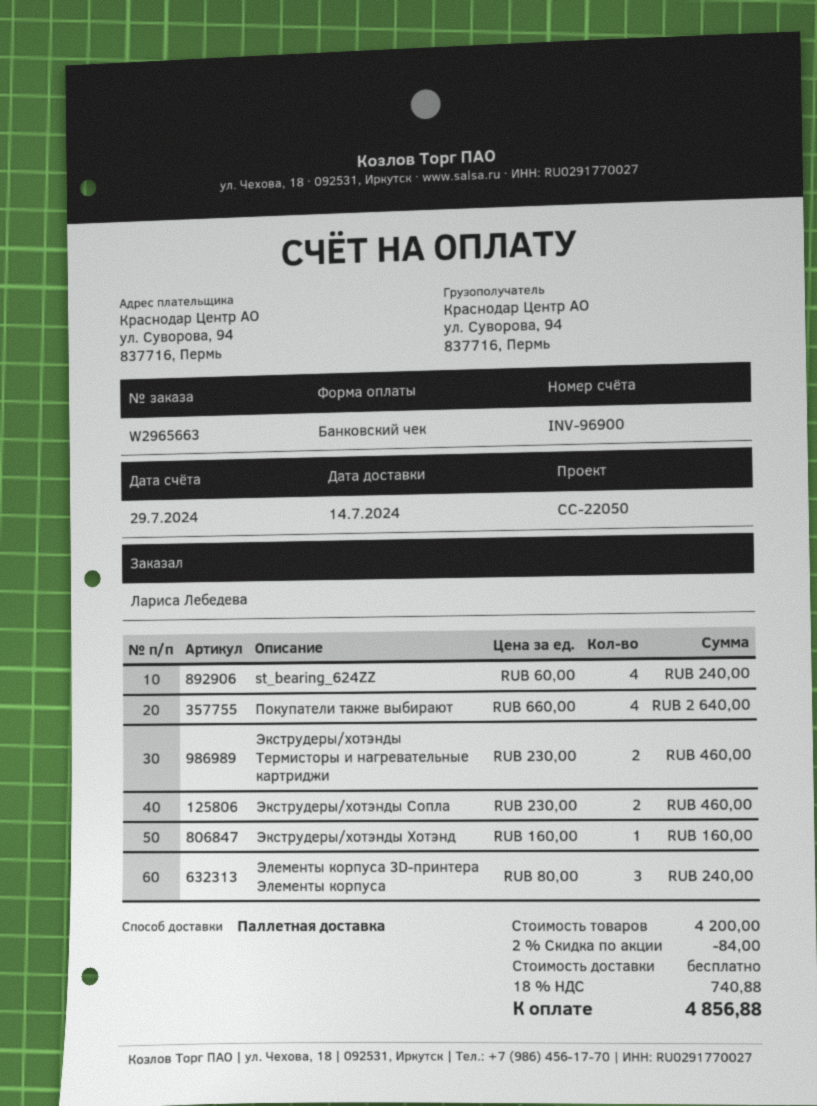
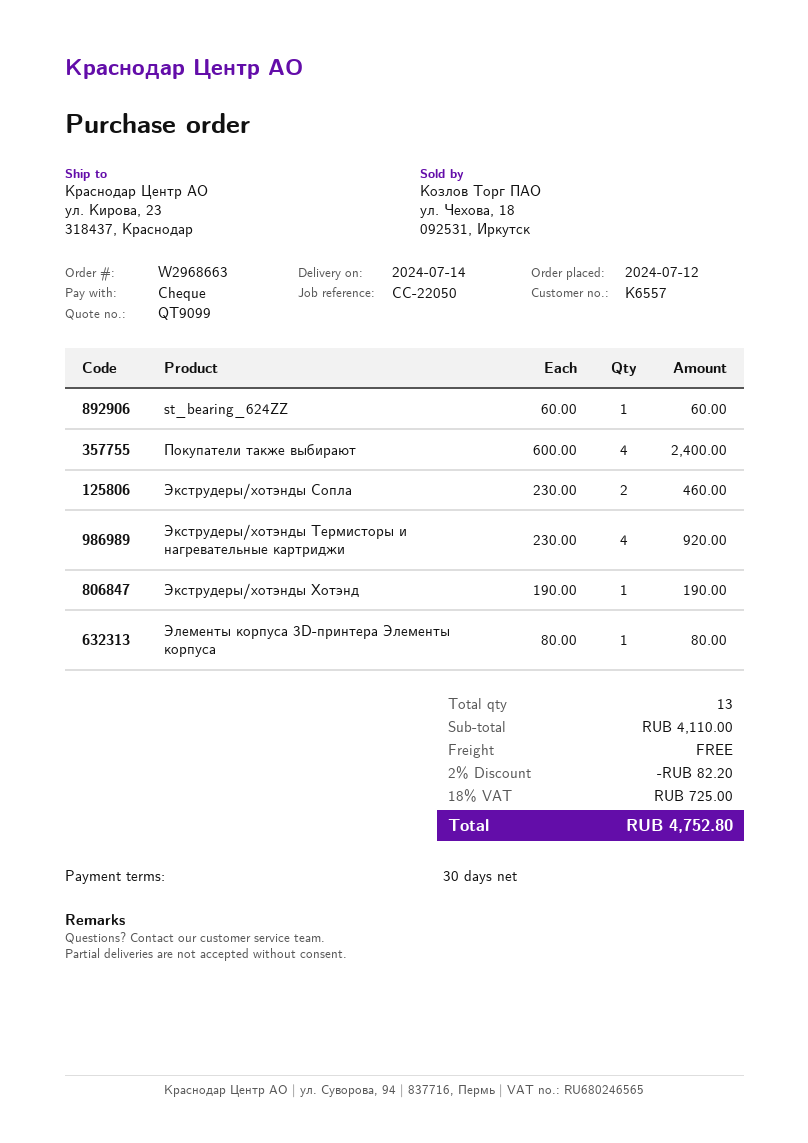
order number: W2965663 -> W2968663
ship to: ул. Суворова, 94, 837716, Пермь -> ул. Кирова, 23, 318437, Краснодар
st_bearing_624ZZ: 4 x 60.00 = 240.00 -> 1 x 60.00 = 60.00
Покупатели также выбирают: 4 x 660.00 = 2640.00 -> 4 x 600.00 = 2400.00
Экструдеры/хотэнды Термисторы и нагревательные картриджи: 2 x 230.00 = 460.00 -> 4 x 230.00 = 920.00
Экструдеры/хотэнды Хотэнд: 1 x 160.00 = 160.00 -> 1 x 190.00 = 190.00
Элементы корпуса 3D-принтера Элементы корпуса: 3 x 80.00 = 240.00 -> 1 x 80.00 = 80.00
subtotal: 4200.00 -> 4110.00
discount: 2% = 84.00 -> 2% = 82.20
tax: 18% = 740.88 -> 18% = 725.00
total: 4856.88 -> 4752.80

